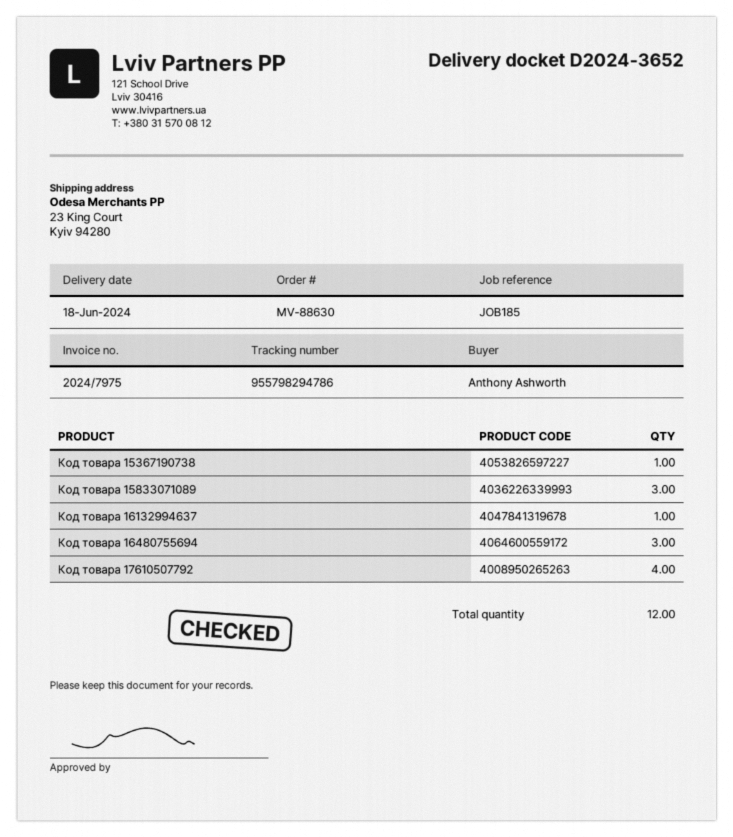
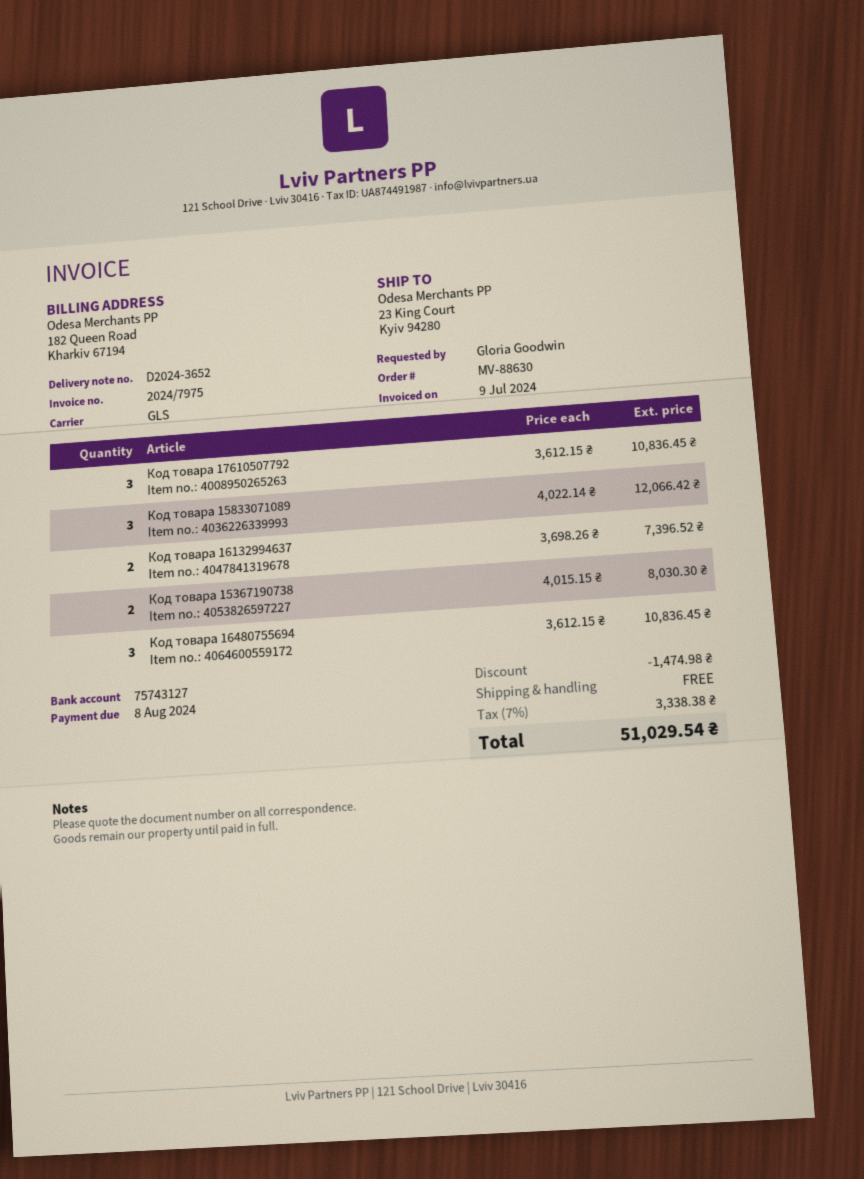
ordered by: Anthony Ashworth -> Gloria Goodwin
Код товара 15367190738: 1 -> 2
Код товара 16132994637: 1 -> 2
Код товара 17610507792: 4 -> 3

